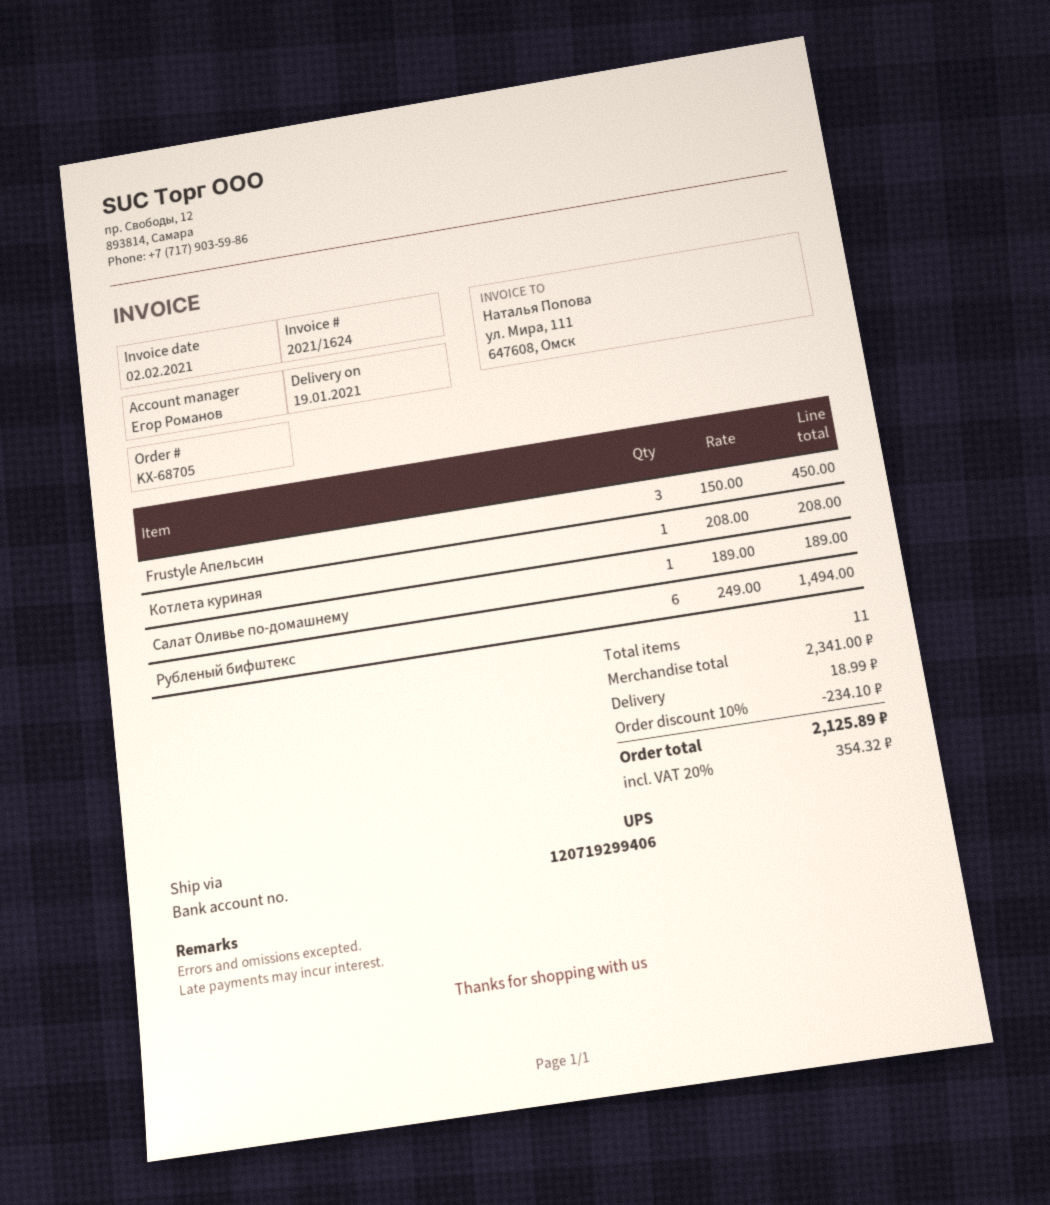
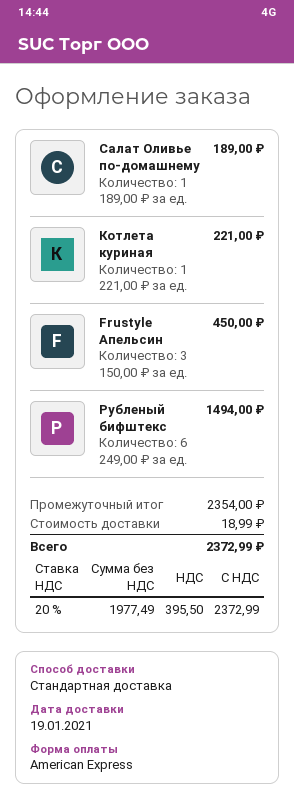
shipping method: UPS -> standard
Котлета куриная: 1 x 208.00 = 208.00 -> 1 x 221.00 = 221.00
subtotal: 2341.00 -> 2354.00
discount: 10% = 234.10 -> none
tax: 20% = 354.32 -> 20% = 395.50
total: 2125.89 -> 2372.99

